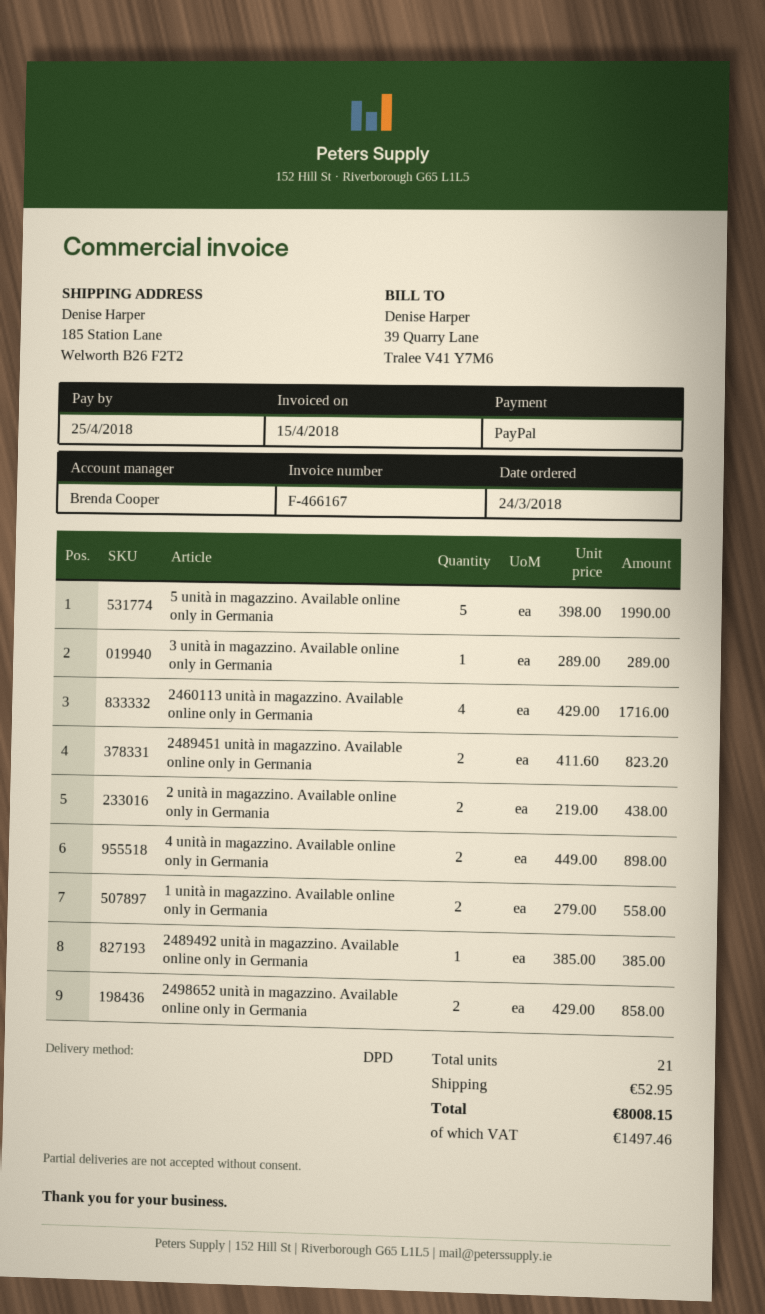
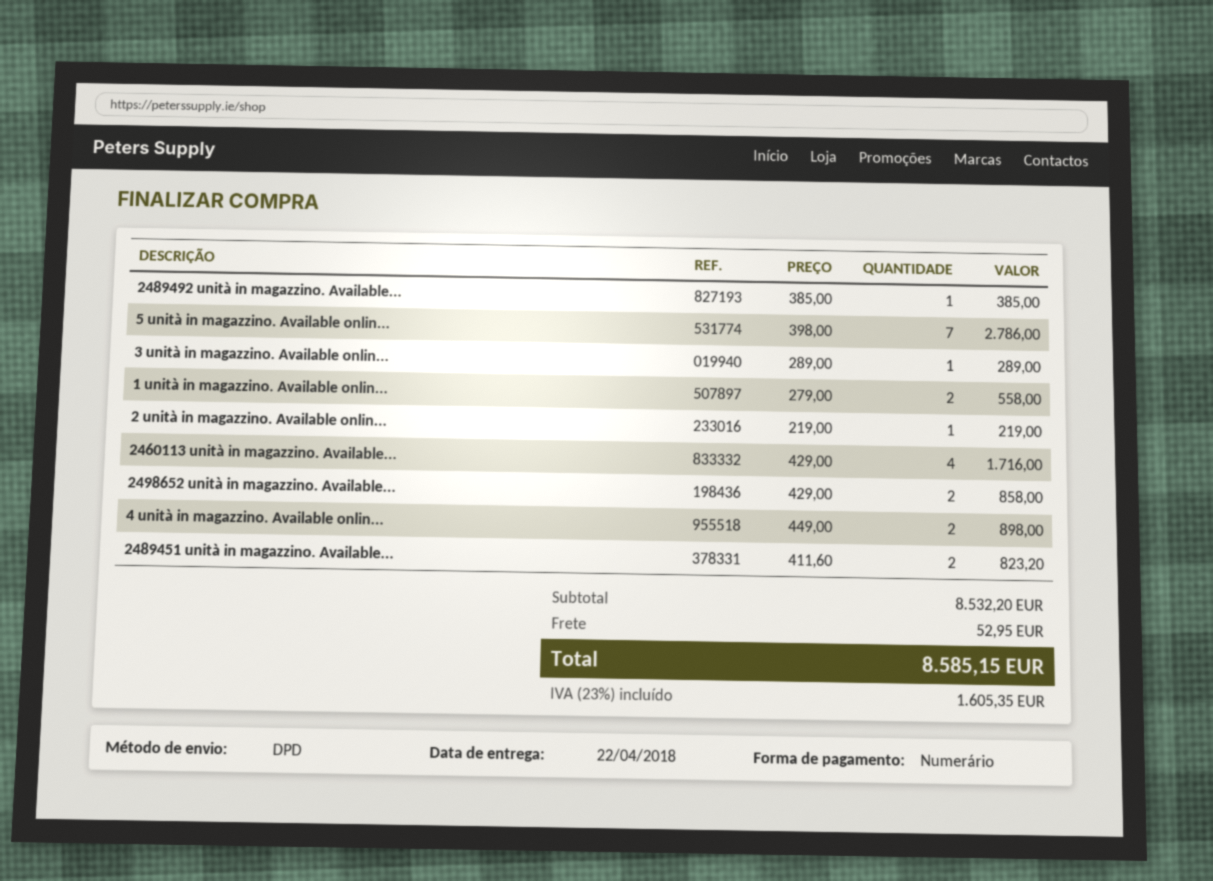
payment method: PayPal -> cash
5 unità in magazzino. Available online only in Germania: 5 x 398.00 = 1990.00 -> 7 x 398.00 = 2786.00
2 unità in magazzino. Available online only in Germania: 2 x 219.00 = 438.00 -> 1 x 219.00 = 219.00
tax: 1497.46 -> 1605.35
total: 8008.15 -> 8585.15

